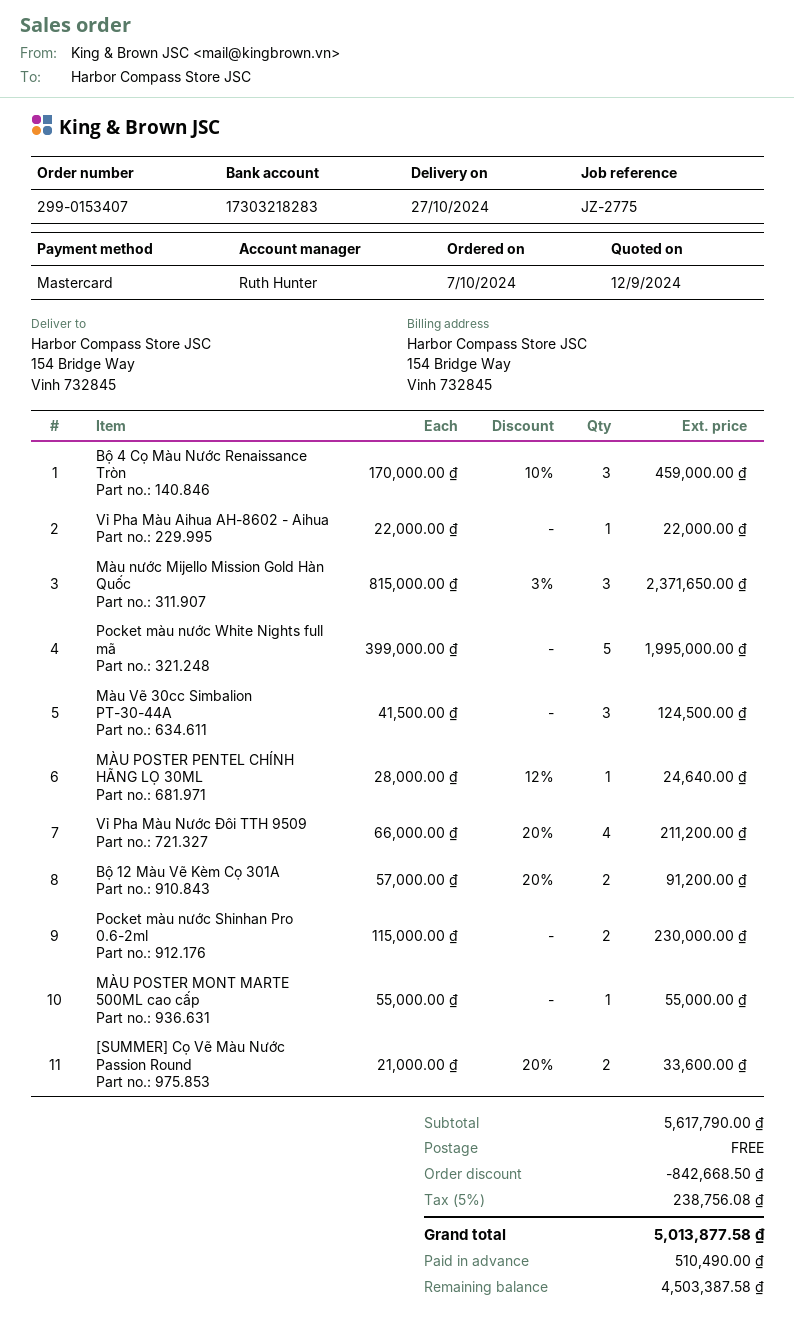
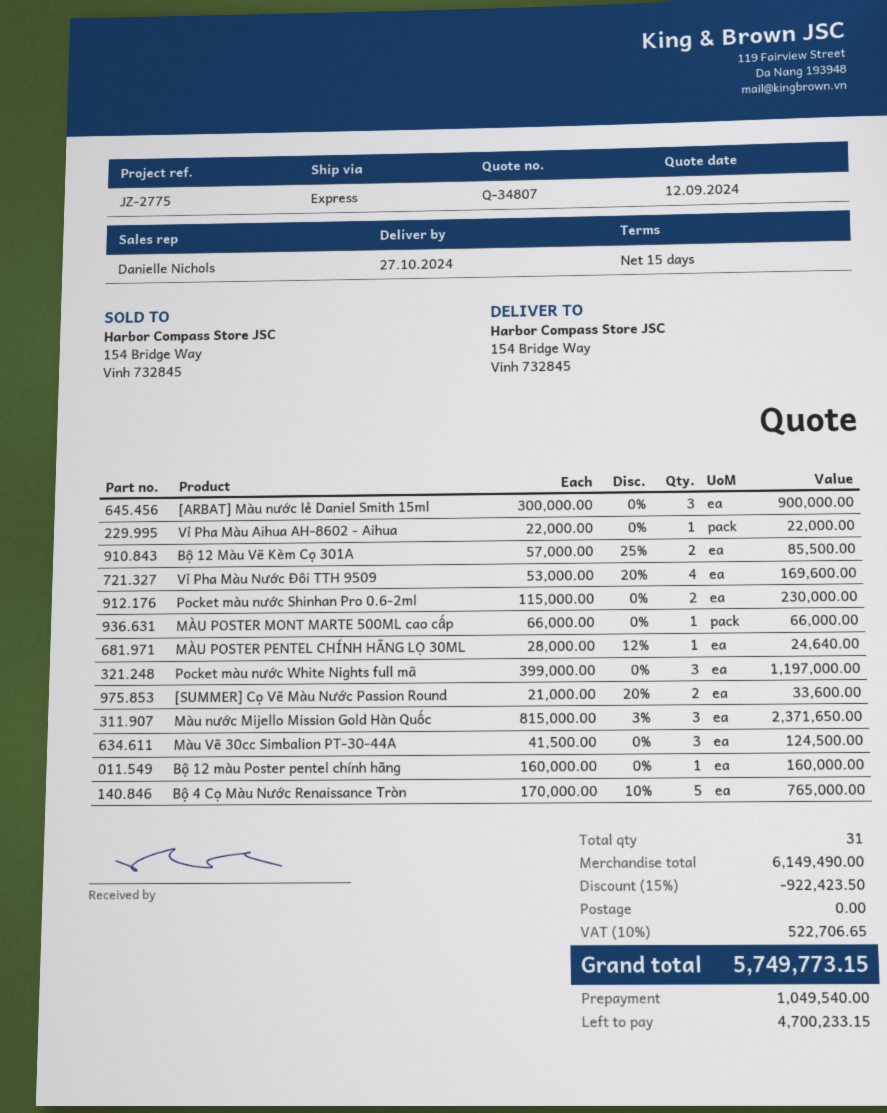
sales rep: Ruth Hunter -> Danielle Nichols
Bộ 4 Cọ Màu Nước Renaissance Tròn: 3 x 170000.00 - 10% = 459000.00 -> 5 x 170000.00 - 10% = 765000.00
Pocket màu nước White Nights full mã: 5 x 399000.00 = 1995000.00 -> 3 x 399000.00 = 1197000.00
Vỉ Pha Màu Nước Đôi TTH 9509: 4 x 66000.00 - 20% = 211200.00 -> 4 x 53000.00 - 20% = 169600.00
Bộ 12 Màu Vẽ Kèm Cọ 301A: 2 x 57000.00 - 20% = 91200.00 -> 2 x 57000.00 - 25% = 85500.00
MÀU POSTER MONT MARTE 500ML cao cấp: 1 x 55000.00 = 55000.00 -> 1 x 66000.00 = 66000.00
[ARBAT] Màu nước lẻ Daniel Smith 15ml: none -> 3 x 300000.00 = 900000.00
Bộ 12 màu Poster pentel chính hãng: none -> 1 x 160000.00 = 160000.00
subtotal: 5617790.00 -> 6149490.00
discount: 842668.50 -> 922423.50
tax: 5% = 238756.08 -> 10% = 522706.65
total: 5013877.58 -> 5749773.15
deposit: 510490.00 -> 1049540.00
balance: 4503387.58 -> 4700233.15

